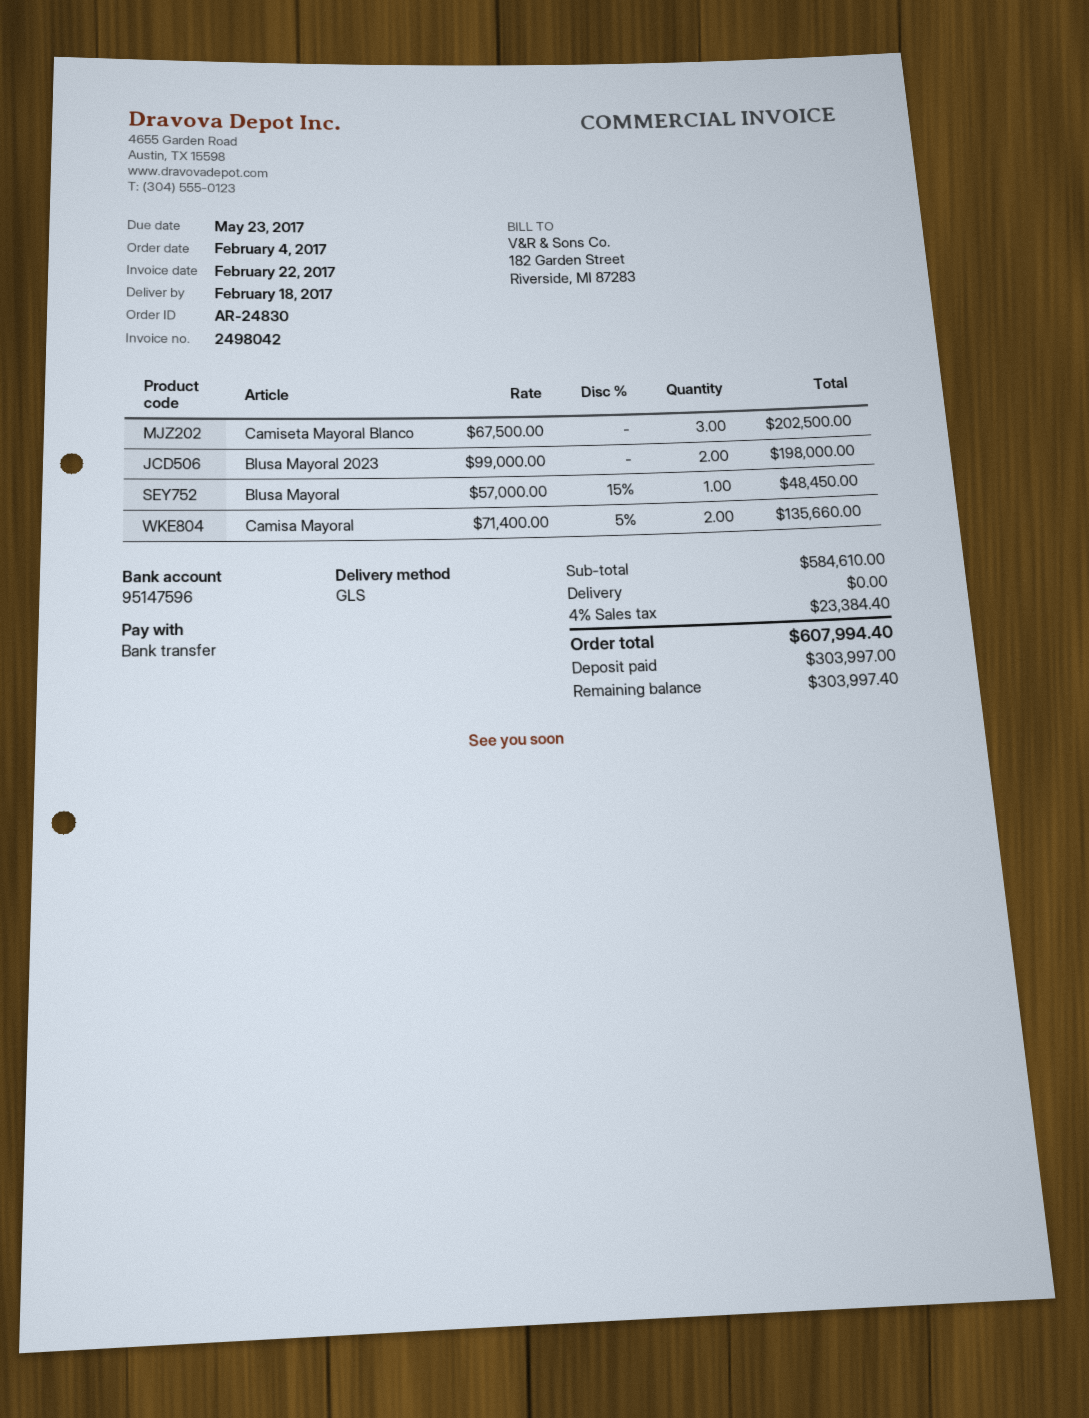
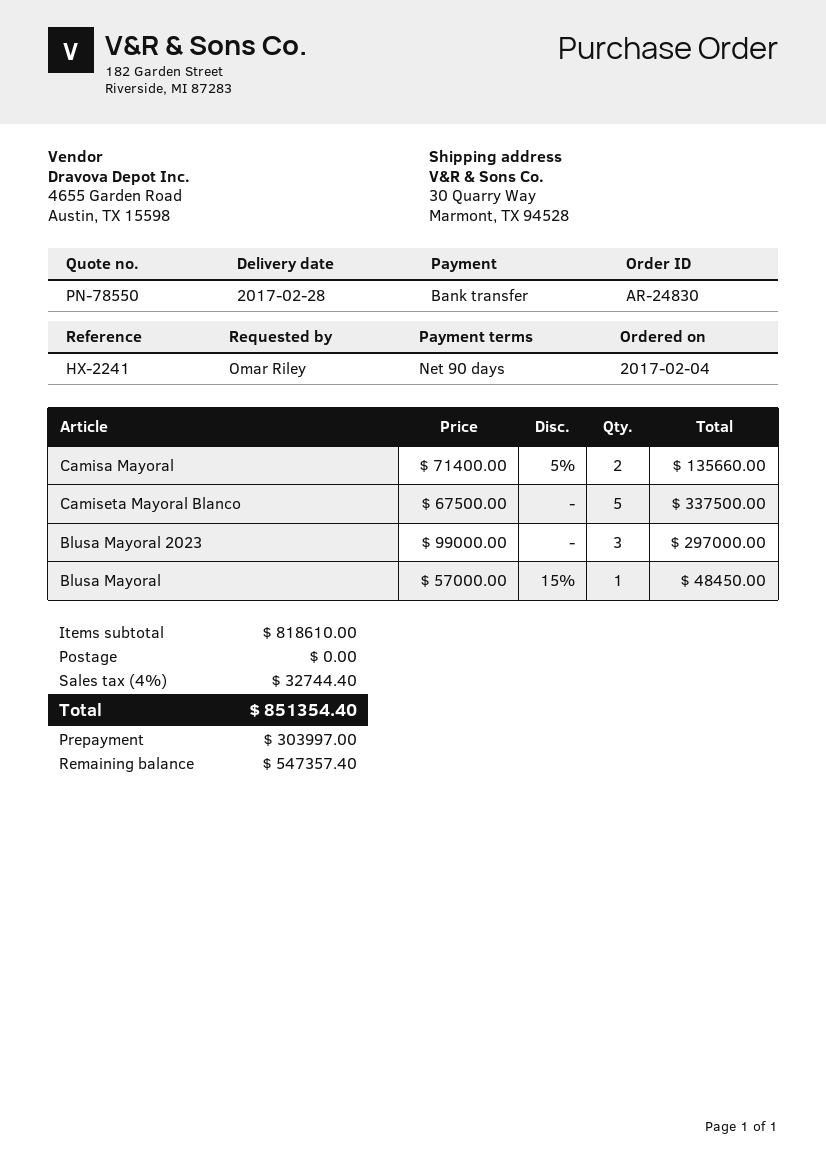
delivery date: 2017-02-18 -> 2017-02-28
Camiseta Mayoral Blanco: 3 x 67500.00 = 202500.00 -> 5 x 67500.00 = 337500.00
Blusa Mayoral 2023: 2 x 99000.00 = 198000.00 -> 3 x 99000.00 = 297000.00
subtotal: 584610.00 -> 818610.00
tax: 4% = 23384.40 -> 4% = 32744.40
total: 607994.40 -> 851354.40
balance: 303997.40 -> 547357.40

